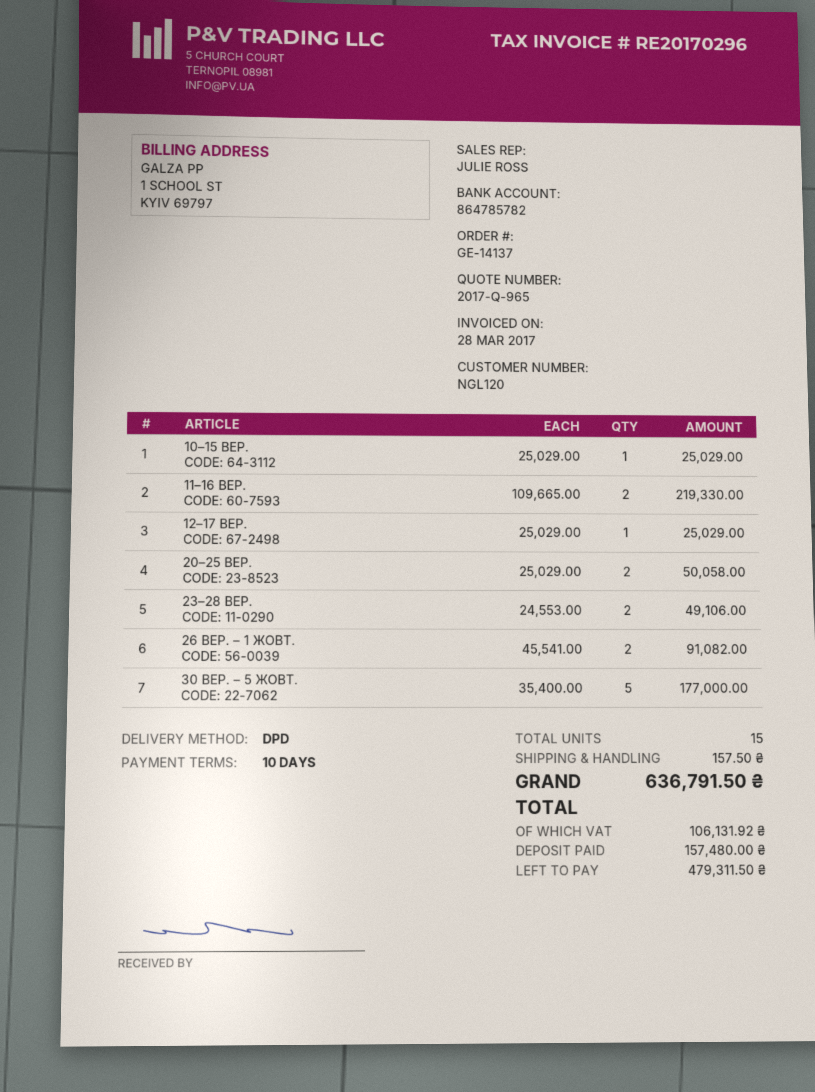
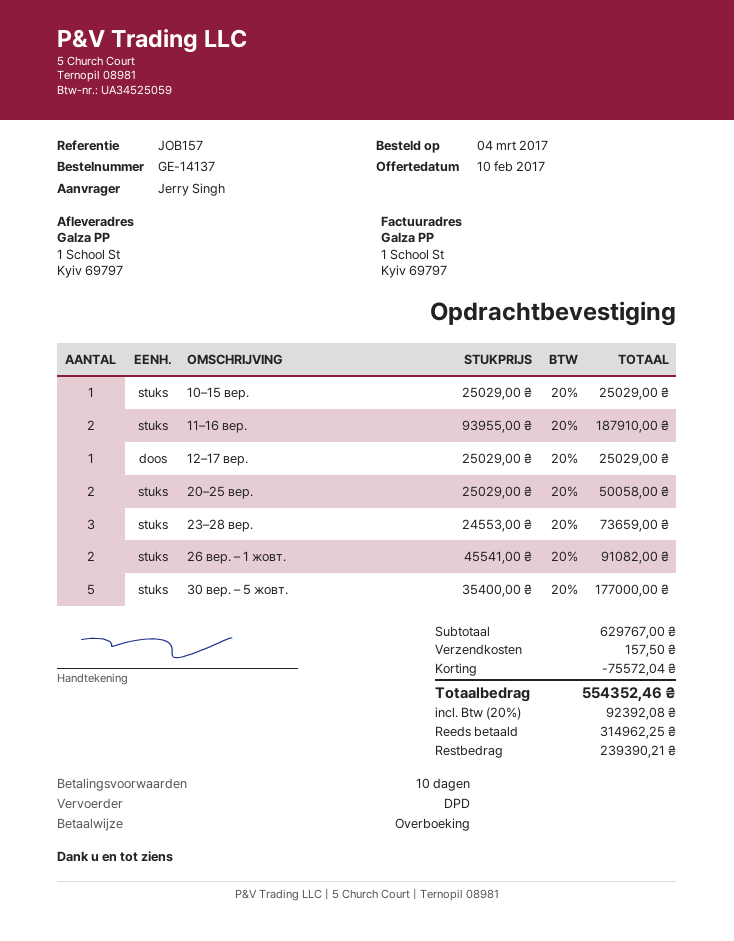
11–16 ВЕР.: 2 x 109665.00 = 219330.00 -> 2 x 93955.00 = 187910.00
23–28 ВЕР.: 2 x 24553.00 = 49106.00 -> 3 x 24553.00 = 73659.00
discount: none -> 75572.04
tax: 106131.92 -> 92392.08
total: 636791.50 -> 554352.46
deposit: 157480.00 -> 314962.25
balance: 479311.50 -> 239390.21

